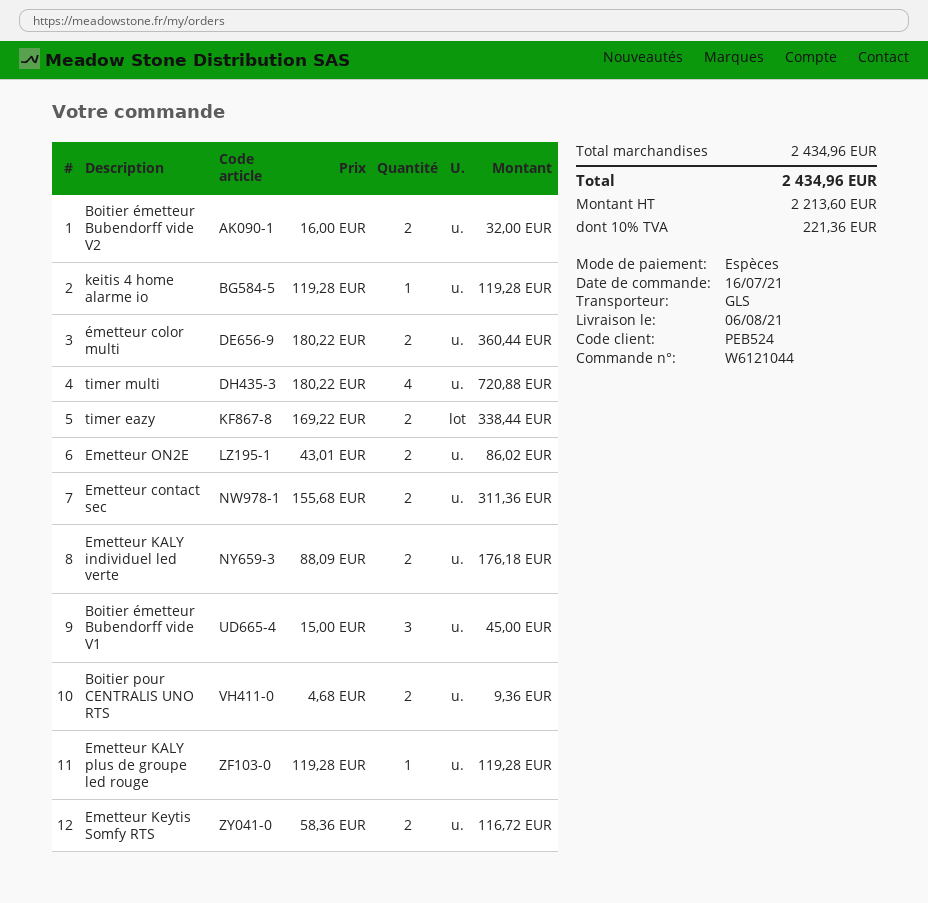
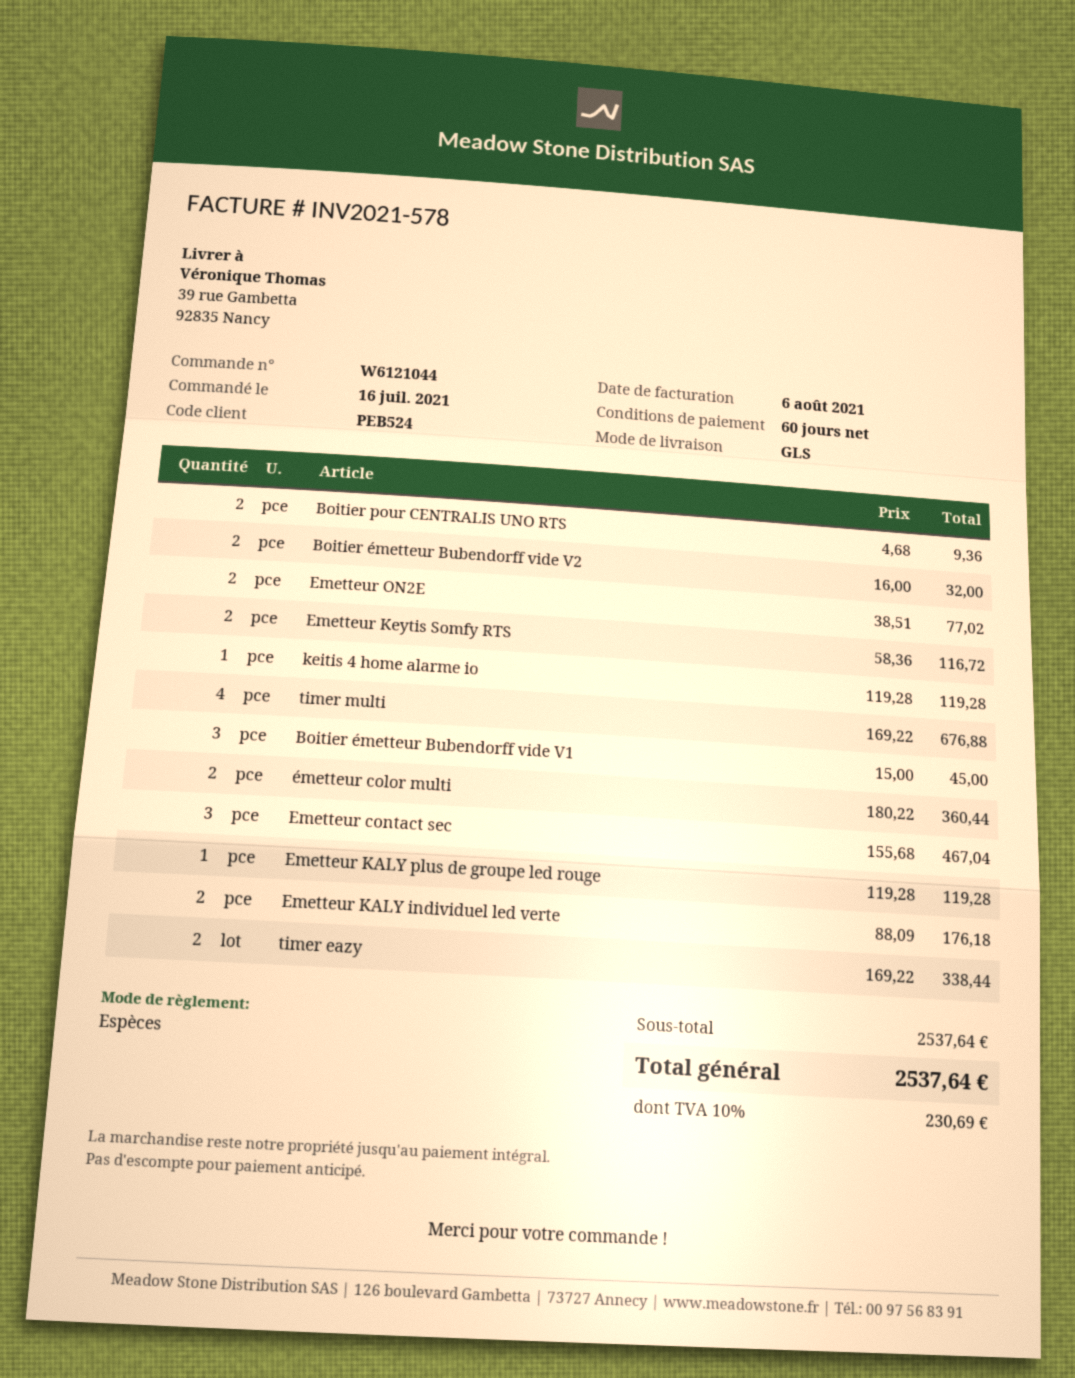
timer multi: 4 x 180.22 = 720.88 -> 4 x 169.22 = 676.88
Emetteur ON2E: 2 x 43.01 = 86.02 -> 2 x 38.51 = 77.02
Emetteur contact sec: 2 x 155.68 = 311.36 -> 3 x 155.68 = 467.04
subtotal: 2434.96 -> 2537.64
tax: 10% = 221.36 -> 10% = 230.69
total: 2434.96 -> 2537.64

